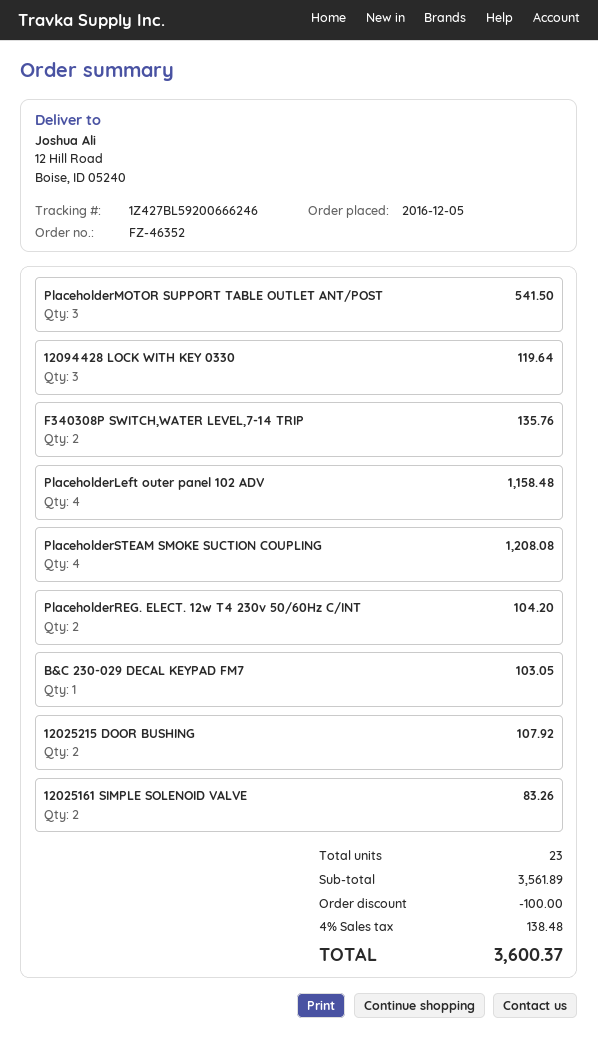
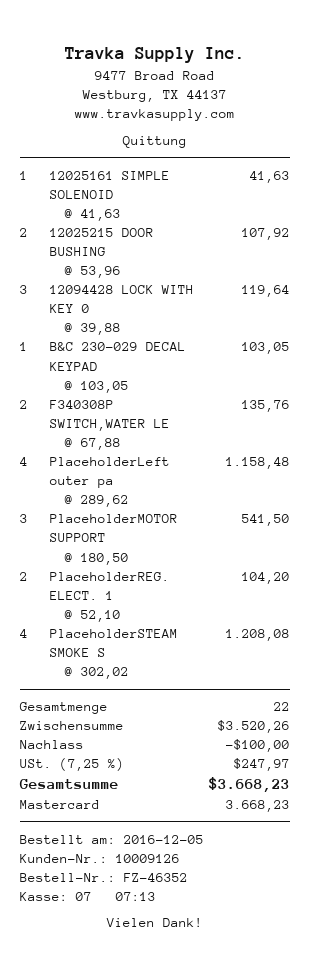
12025161 SIMPLE SOLENOID VALVE: 2 for 83.26 -> 1 for 41.63
total quantity: 23 -> 22
subtotal: 3561.89 -> 3520.26
tax: 4% = 138.48 -> 7.25% = 247.97
total: 3600.37 -> 3668.23

